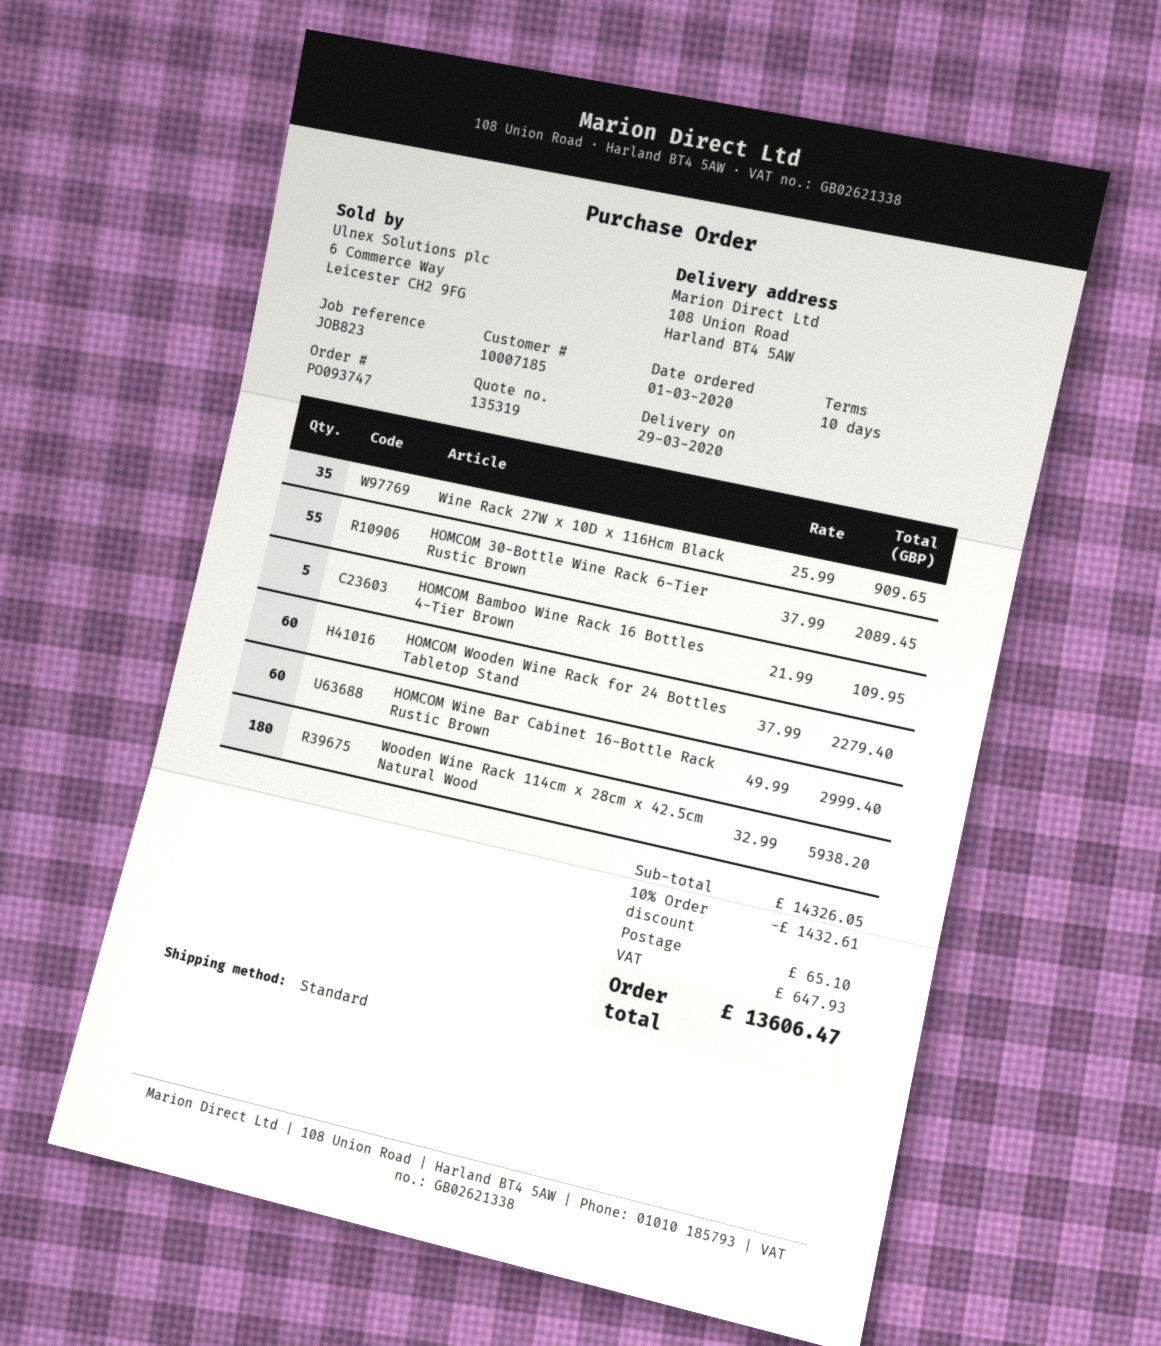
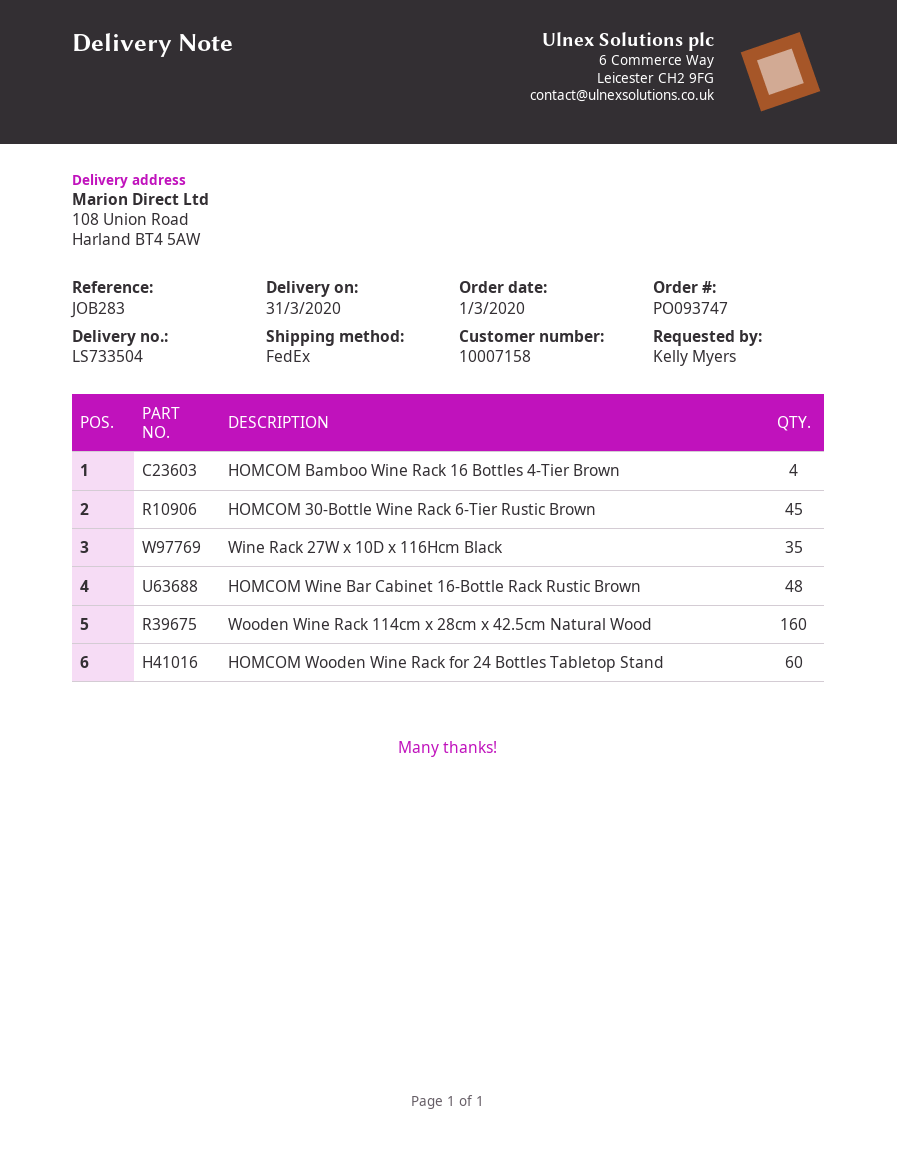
delivery date: 2020-03-29 -> 2020-03-31
customer number: 10007185 -> 10007158
reference: JOB823 -> JOB283
shipping method: standard -> FedEx
HOMCOM 30-Bottle Wine Rack 6-Tier Rustic Brown: 55 -> 45
HOMCOM Bamboo Wine Rack 16 Bottles 4-Tier Brown: 5 -> 4
HOMCOM Wine Bar Cabinet 16-Bottle Rack Rustic Brown: 60 -> 48
Wooden Wine Rack 114cm x 28cm x 42.5cm Natural Wood: 180 -> 160

